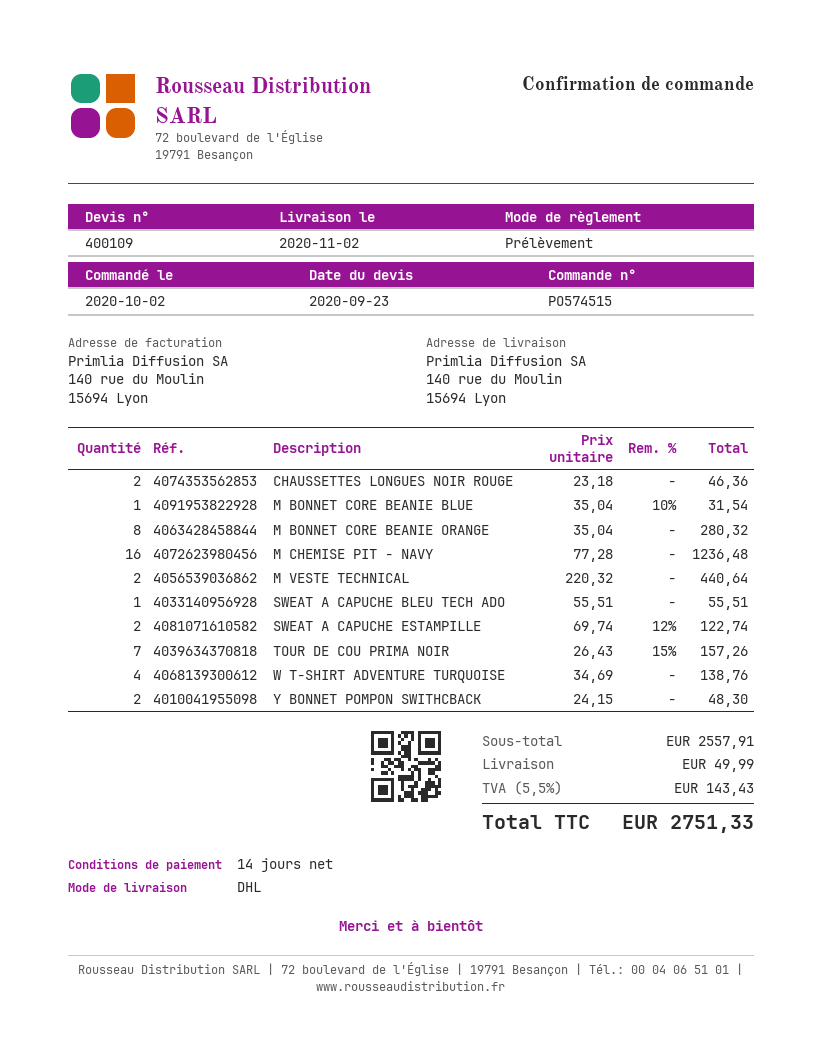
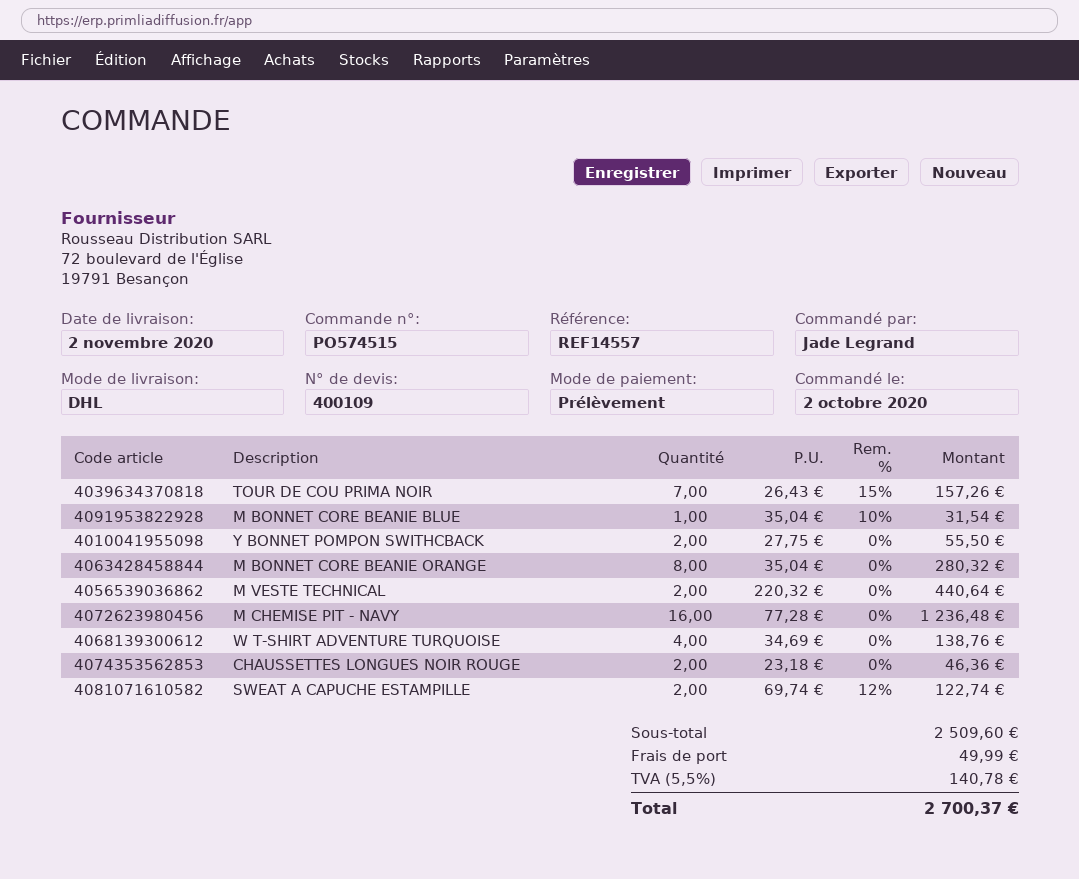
SWEAT A CAPUCHE BLEU TECH ADO: 1 x 55.51 = 55.51 -> none
Y BONNET POMPON SWITHCBACK: 2 x 24.15 = 48.30 -> 2 x 27.75 = 55.50
subtotal: 2557.91 -> 2509.60
tax: 5.5% = 143.43 -> 5.5% = 140.78
total: 2751.33 -> 2700.37

